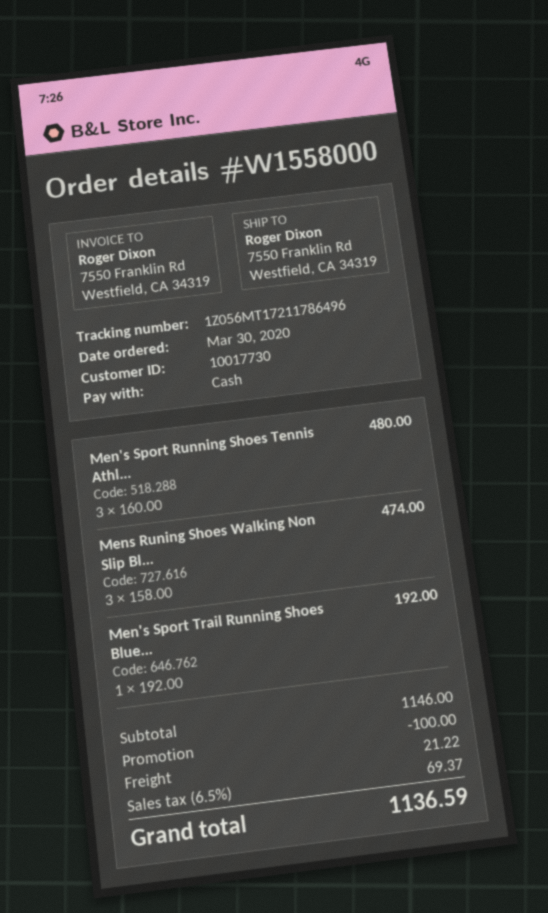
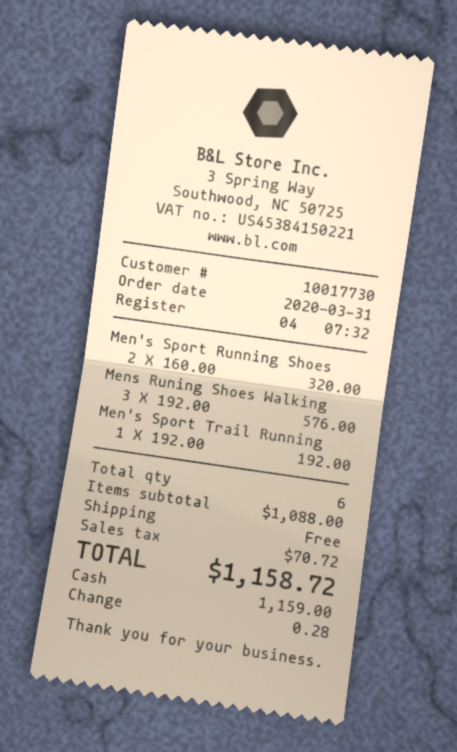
order date: 2020-03-30 -> 2020-03-31
Men's Sport Running Shoes Tennis Athl...: 3 x 160.00 = 480.00 -> 2 x 160.00 = 320.00
Mens Runing Shoes Walking Non Slip Bl...: 3 x 158.00 = 474.00 -> 3 x 192.00 = 576.00
subtotal: 1146.00 -> 1088.00
discount: 100.00 -> none
shipping: 21.22 -> 0.00
tax: 69.37 -> 70.72
total: 1136.59 -> 1158.72

